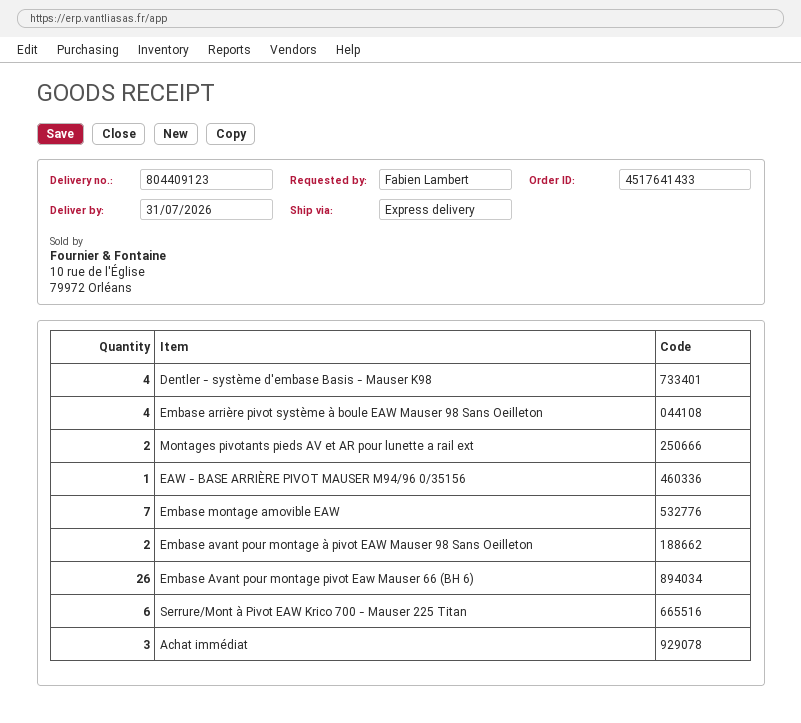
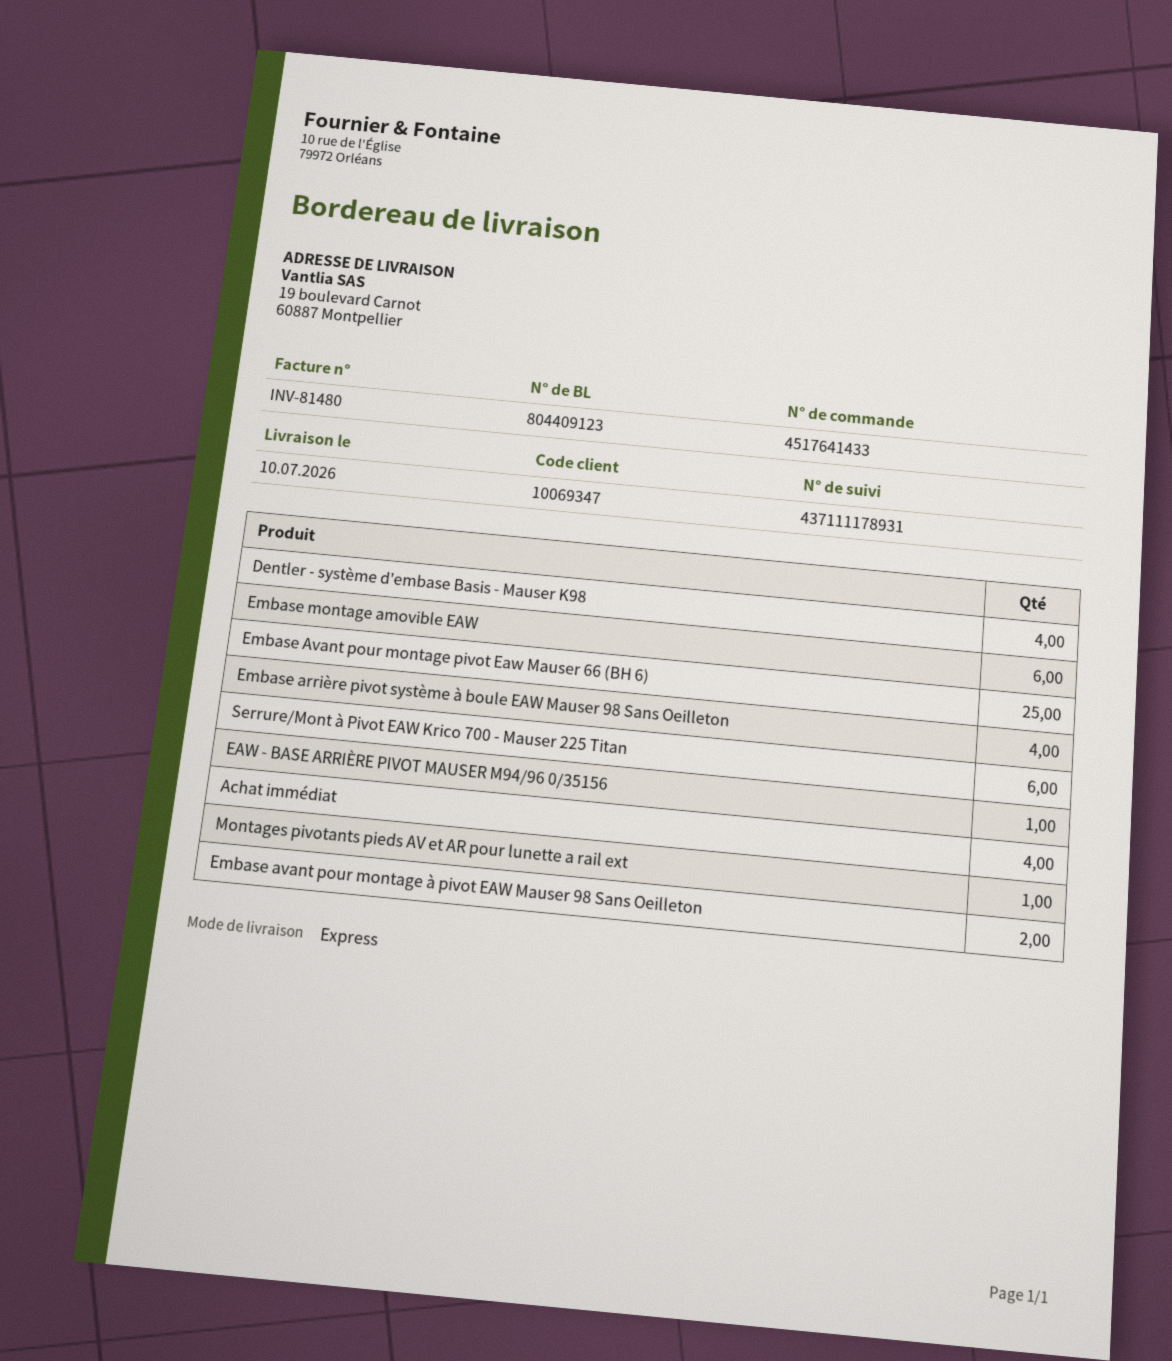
delivery date: 2026-07-31 -> 2026-07-10
Montages pivotants pieds AV et AR pour lunette a rail ext: 2 -> 1
Embase montage amovible EAW: 7 -> 6
Embase Avant pour montage pivot Eaw Mauser 66 (BH 6): 26 -> 25
Achat immédiat: 3 -> 4

